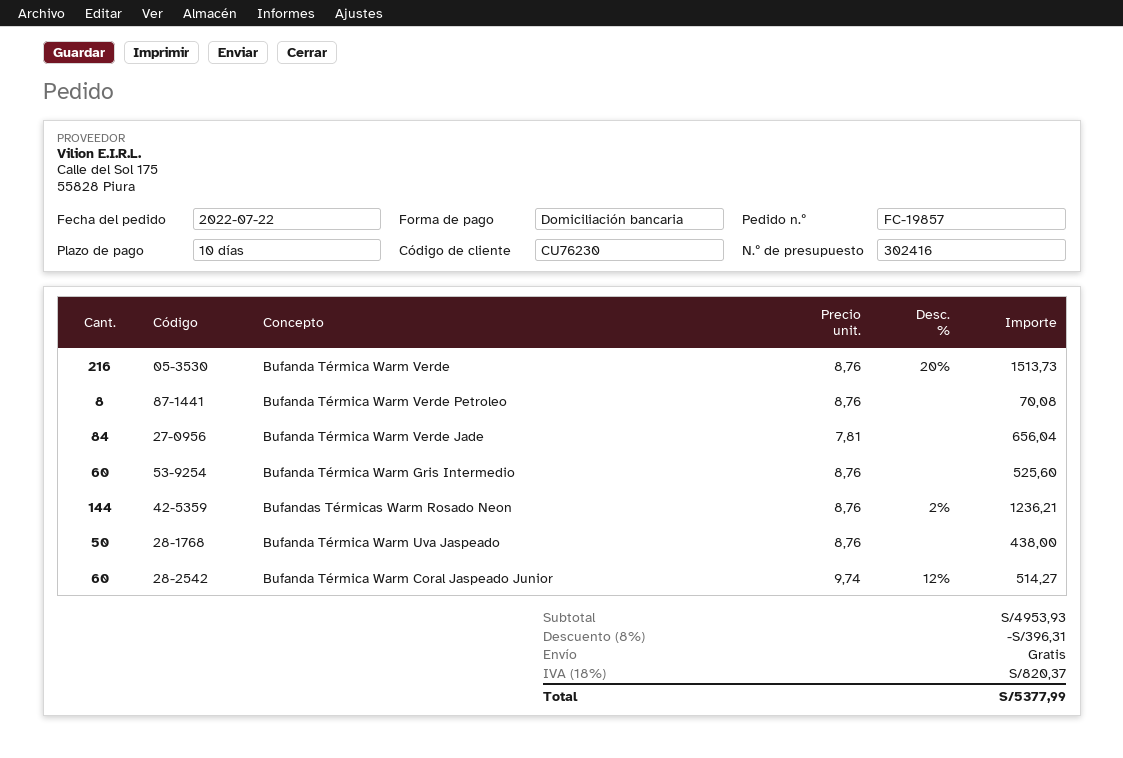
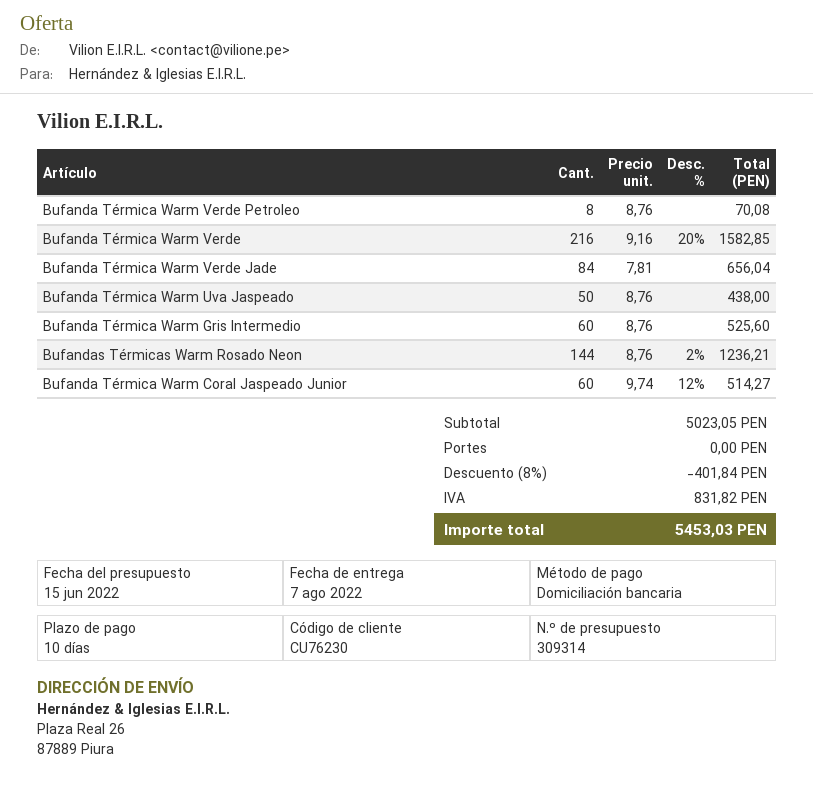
quote number: 302416 -> 309314
Bufanda Térmica Warm Verde: 216 x 8.76 - 20% = 1513.73 -> 216 x 9.16 - 20% = 1582.85
subtotal: 4953.93 -> 5023.05
discount: 8% = 396.31 -> 8% = 401.84
tax: 820.37 -> 831.82
total: 5377.99 -> 5453.03

